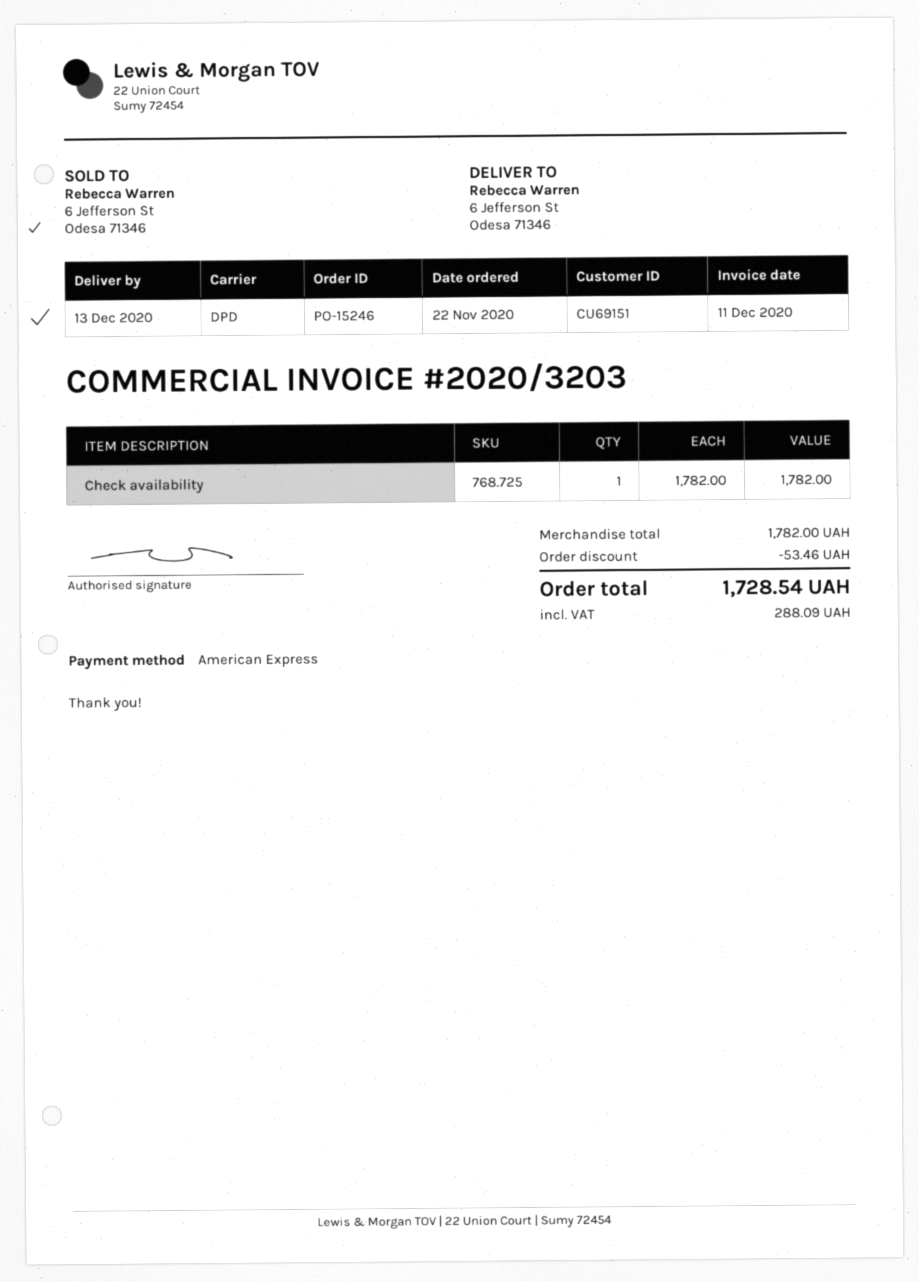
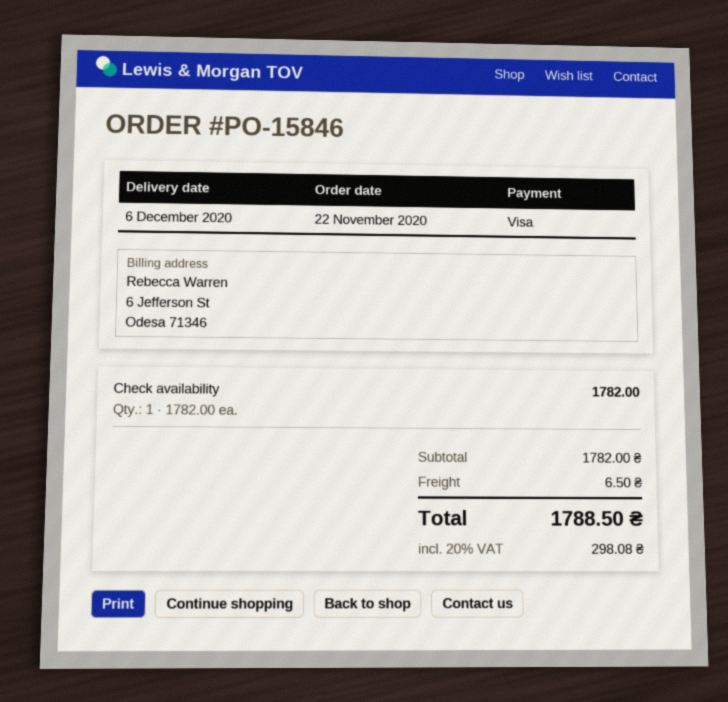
order number: PO-15246 -> PO-15846
delivery date: 2020-12-13 -> 2020-12-06
payment method: American Express -> Visa
discount: 53.46 -> none
shipping: none -> 6.50
tax: 288.09 -> 298.08
total: 1728.54 -> 1788.50

